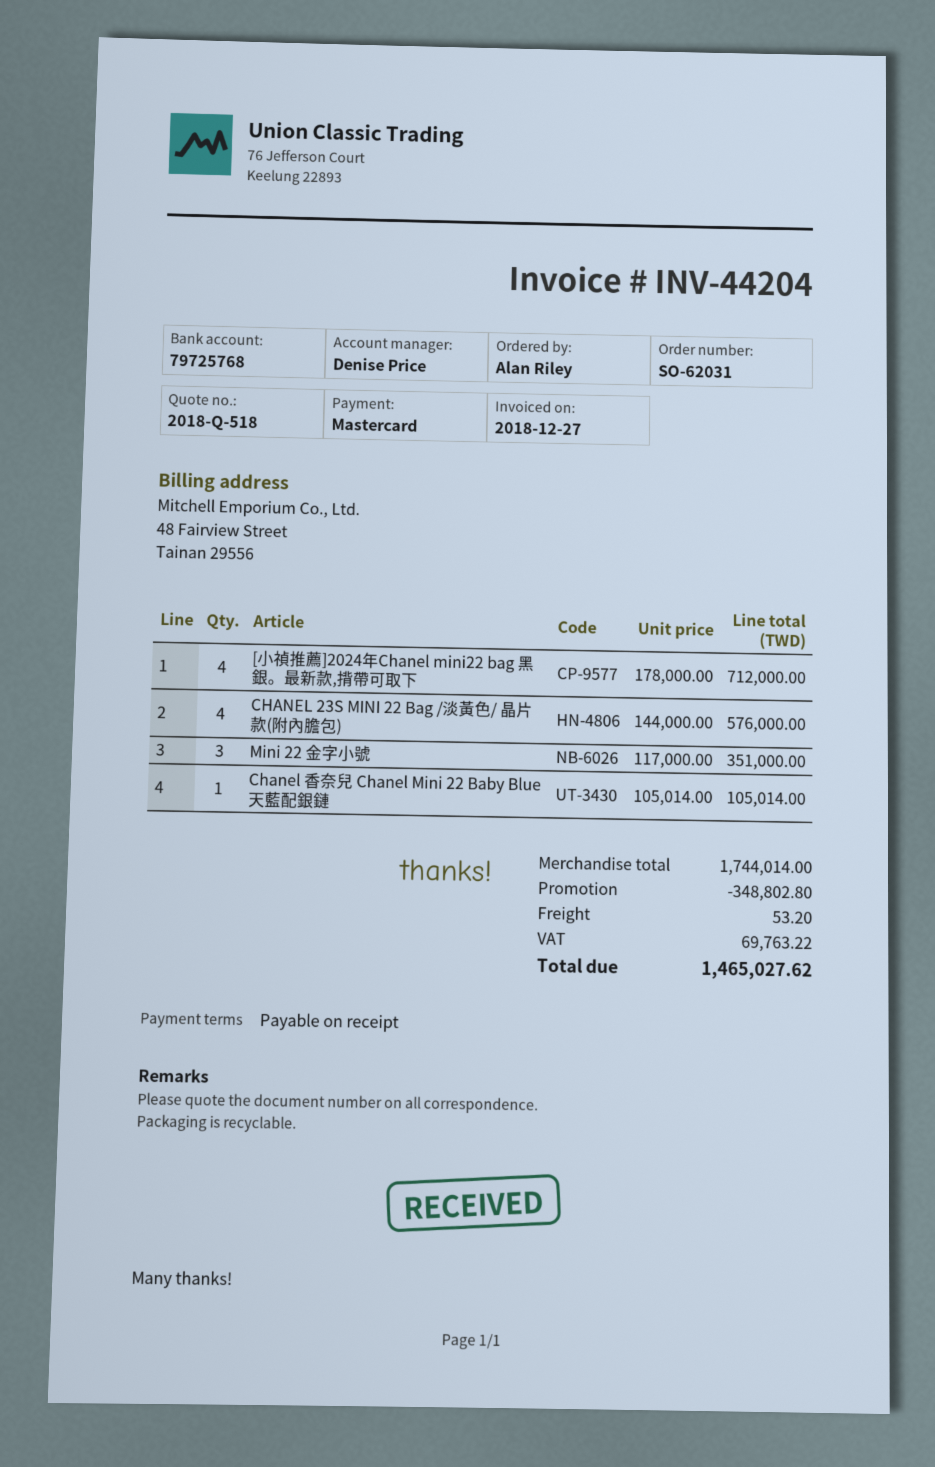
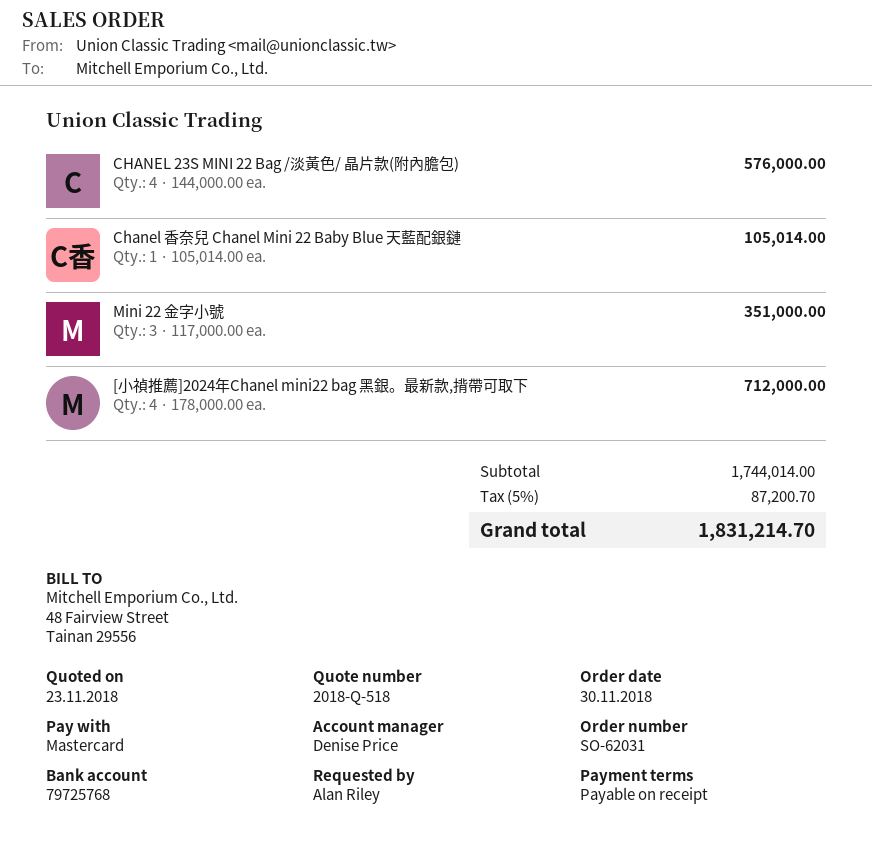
discount: 348802.80 -> none
shipping: 53.20 -> none
tax: 69763.22 -> 87200.70
total: 1465027.62 -> 1831214.70

